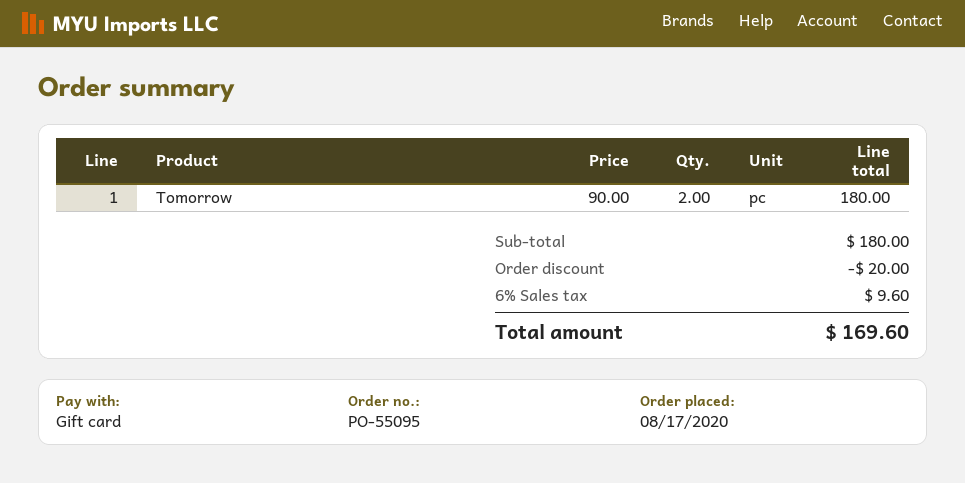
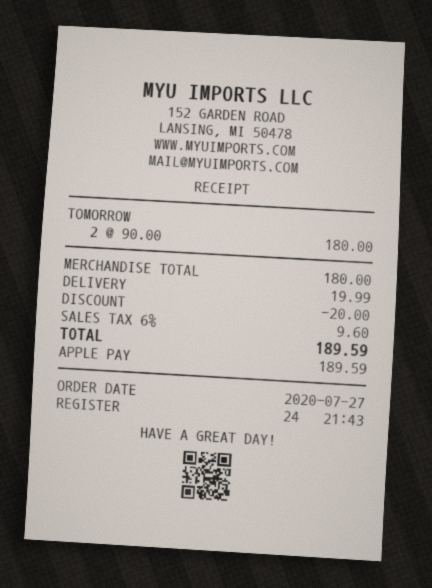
order date: 2020-08-17 -> 2020-07-27
payment method: gift card -> Apple Pay
shipping: none -> 19.99
total: 169.60 -> 189.59

